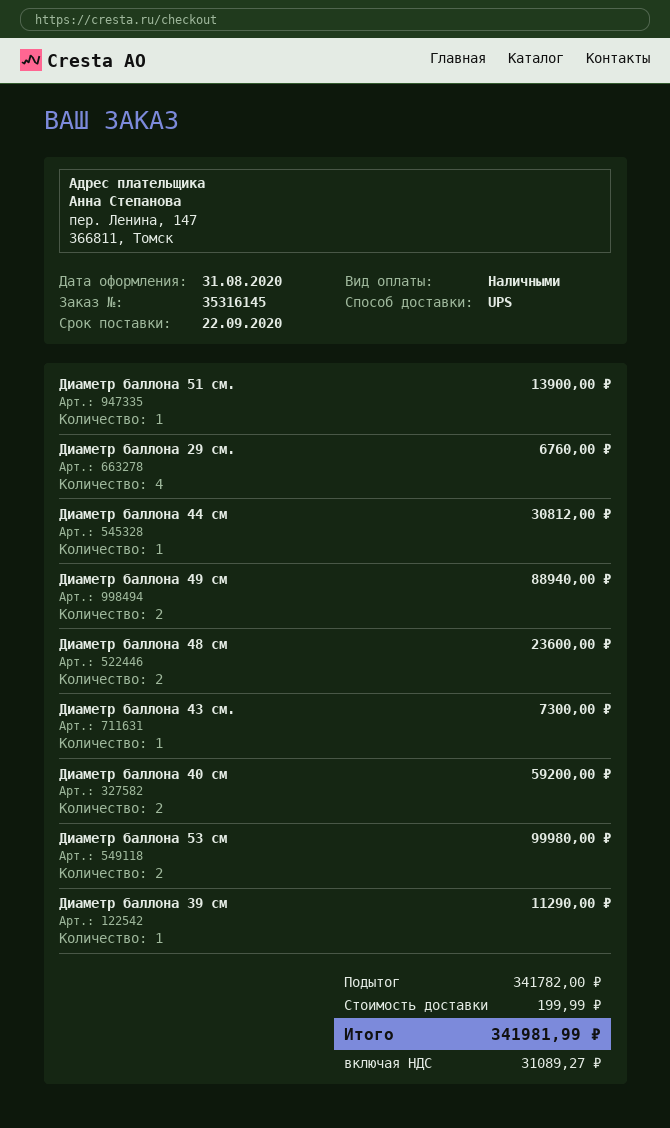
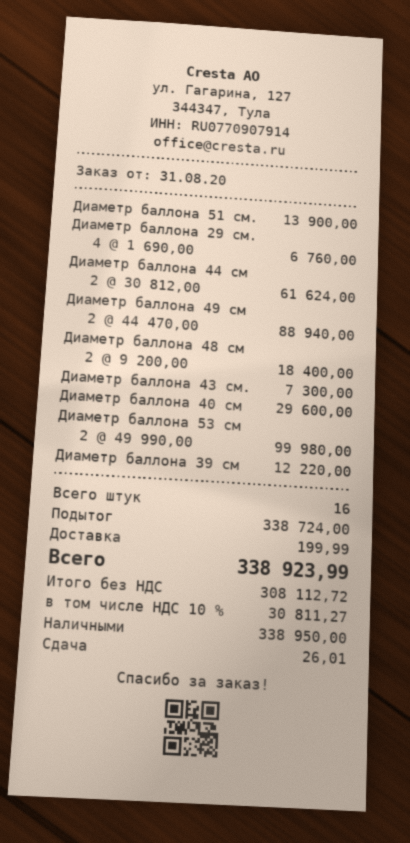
Диаметр баллона 44 см: 1 for 30812.00 -> 2 for 61624.00
Диаметр баллона 48 см: 2 for 23600.00 -> 2 for 18400.00
Диаметр баллона 40 см: 2 for 59200.00 -> 1 for 29600.00
Диаметр баллона 39 см: 1 for 11290.00 -> 1 for 12220.00
subtotal: 341782.00 -> 338724.00
tax: 31089.27 -> 30811.27
total: 341981.99 -> 338923.99

